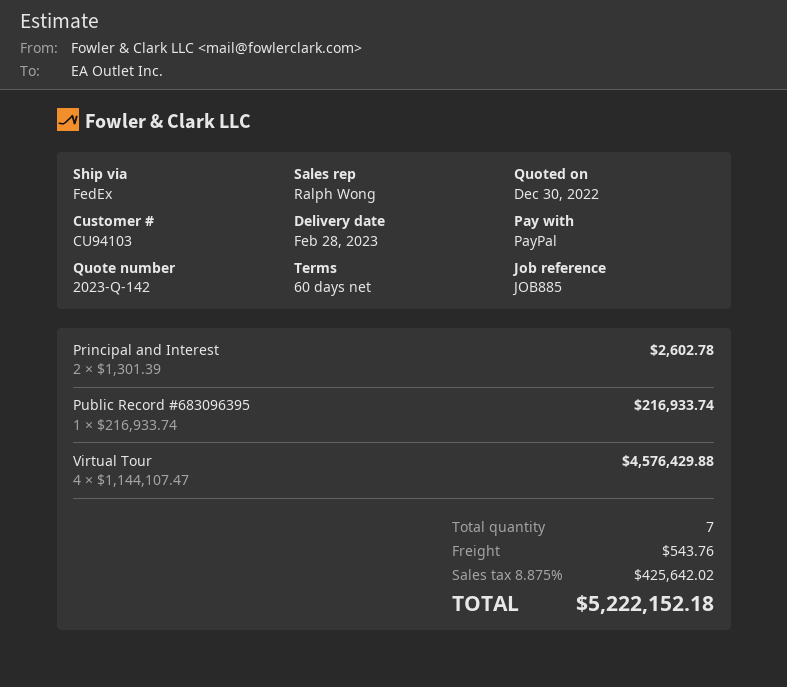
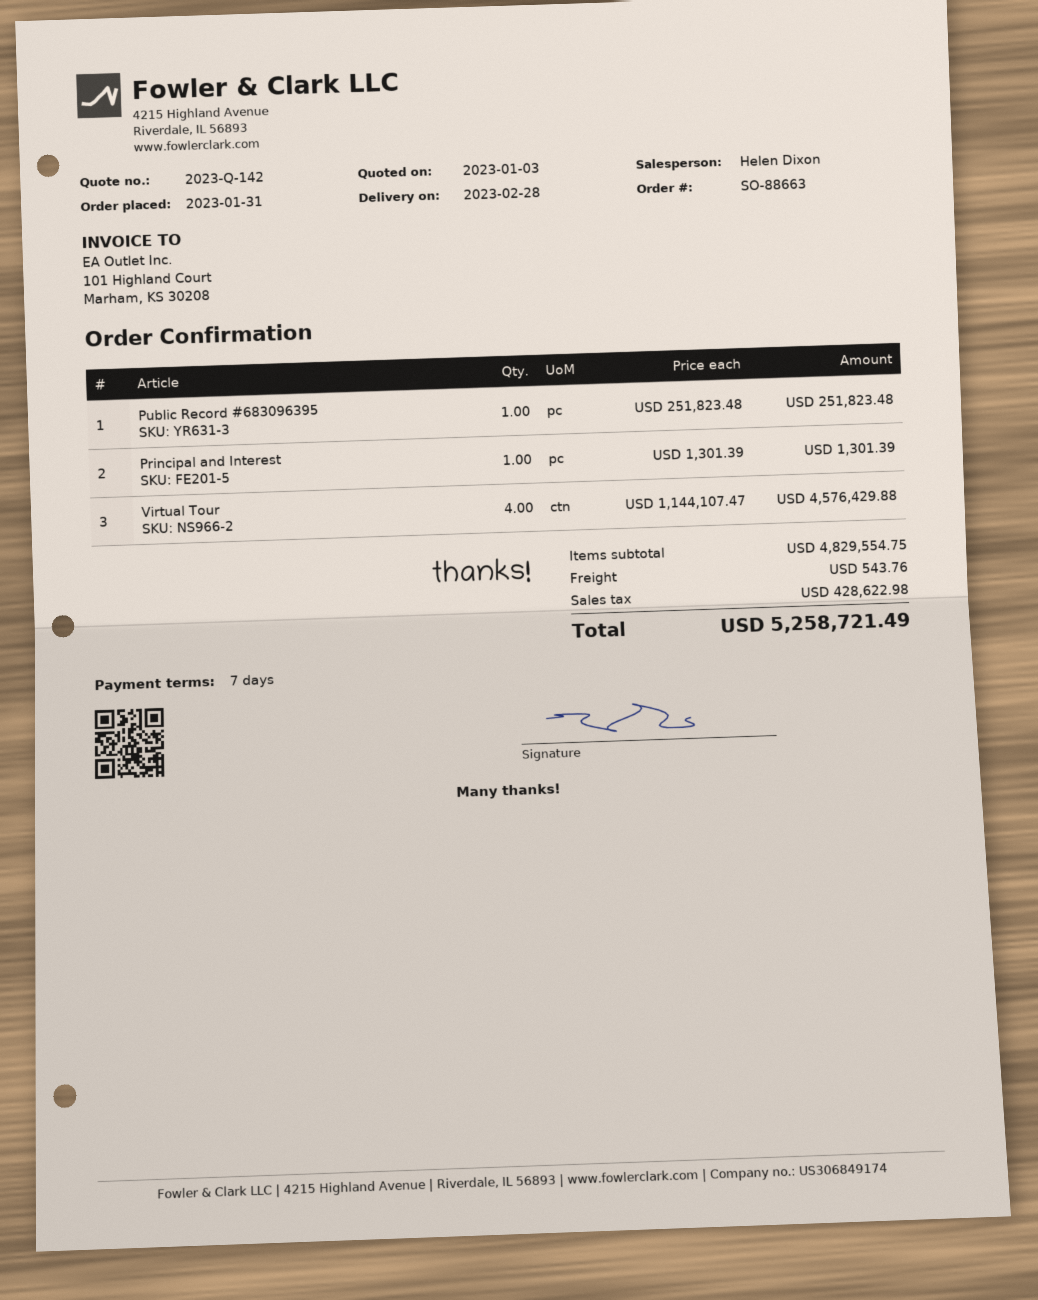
quote date: 2022-12-30 -> 2023-01-03
payment terms: 60 days -> 7 days
sales rep: Ralph Wong -> Helen Dixon
Principal and Interest: 2 x 1301.39 = 2602.78 -> 1 x 1301.39 = 1301.39
Public Record #683096395: 1 x 216933.74 = 216933.74 -> 1 x 251823.48 = 251823.48
tax: 425642.02 -> 428622.98
total: 5222152.18 -> 5258721.49

